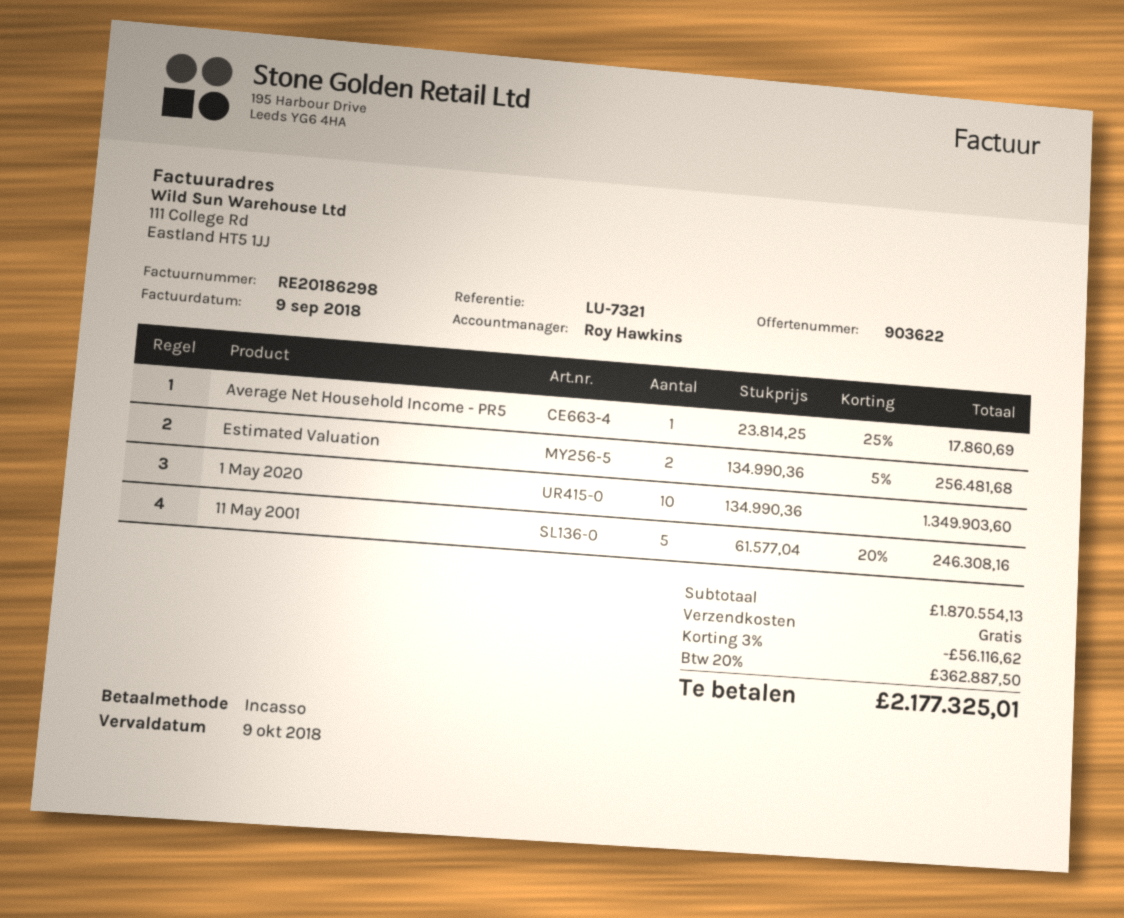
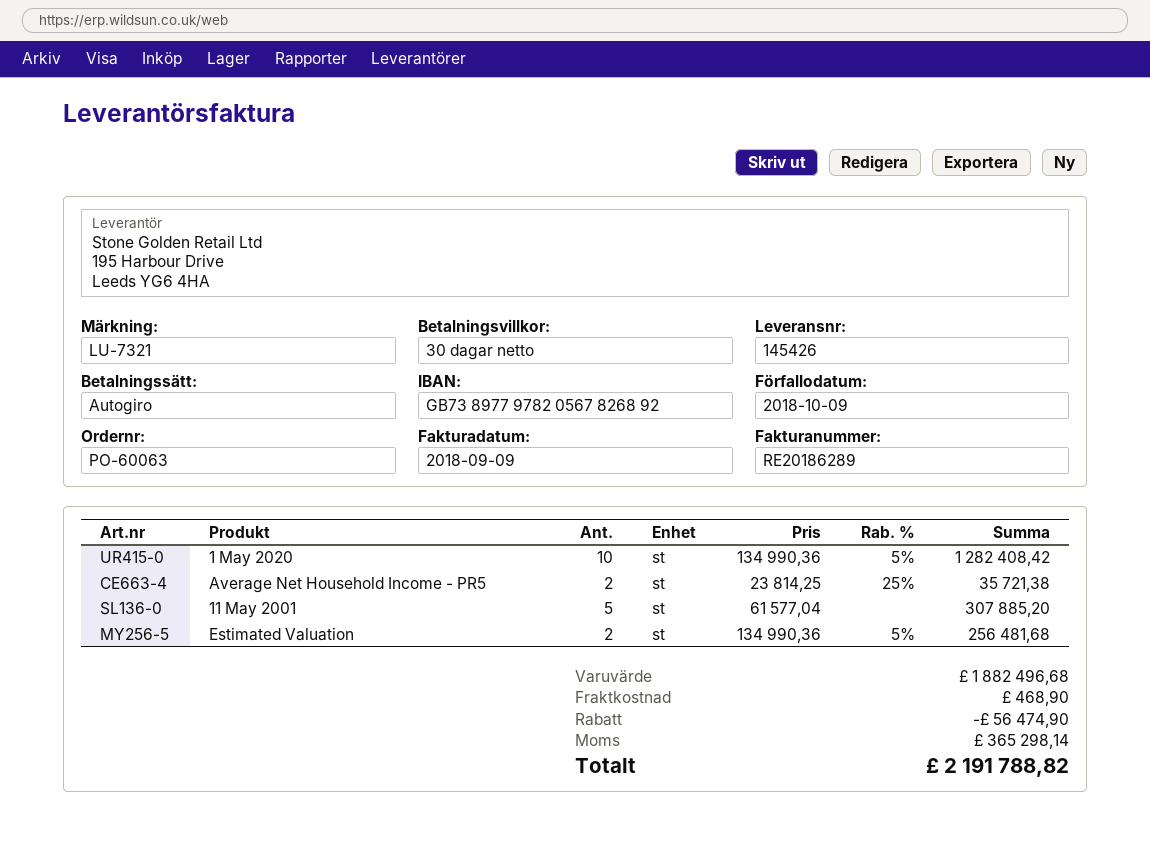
invoice number: RE20186298 -> RE20186289
Average Net Household Income - PR5: 1 x 23814.25 - 25% = 17860.69 -> 2 x 23814.25 - 25% = 35721.38
1 May 2020: 10 x 134990.36 = 1349903.60 -> 10 x 134990.36 - 5% = 1282408.42
11 May 2001: 5 x 61577.04 - 20% = 246308.16 -> 5 x 61577.04 = 307885.20
subtotal: 1870554.13 -> 1882496.68
discount: 56116.62 -> 56474.90
shipping: 0.00 -> 468.90
tax: 362887.50 -> 365298.14
total: 2177325.01 -> 2191788.82

